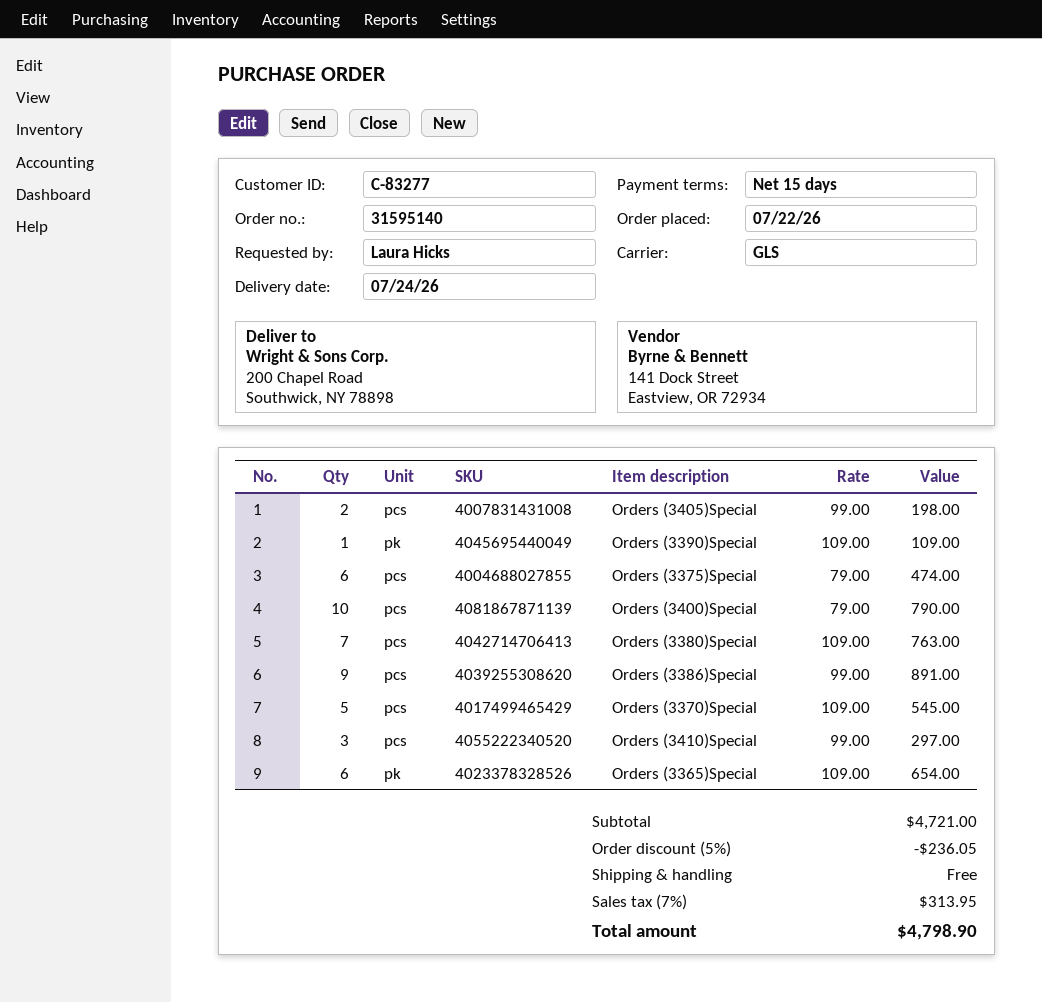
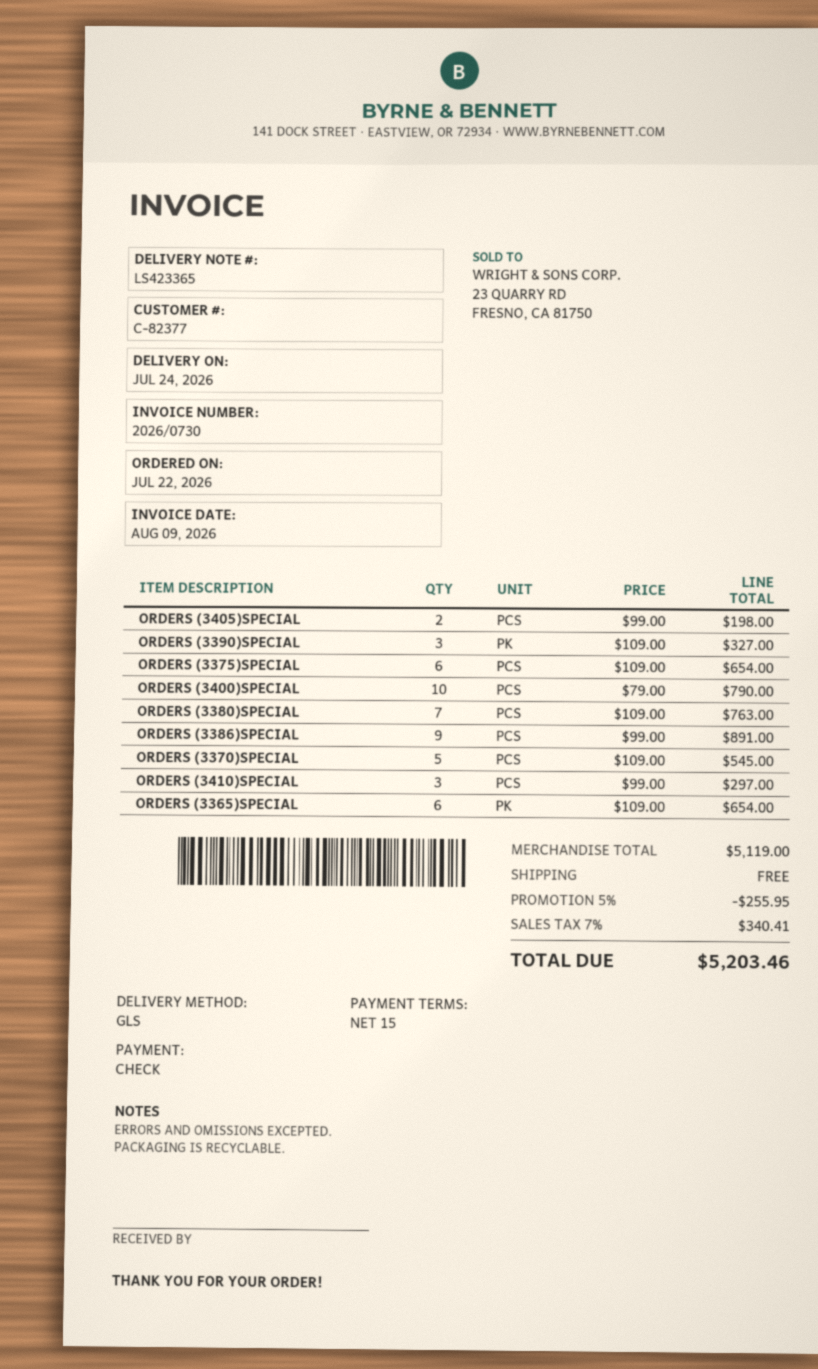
customer number: C-83277 -> C-82377
Orders (3390)Special: 1 x 109.00 = 109.00 -> 3 x 109.00 = 327.00
Orders (3375)Special: 6 x 79.00 = 474.00 -> 6 x 109.00 = 654.00
subtotal: 4721.00 -> 5119.00
discount: 5% = 236.05 -> 5% = 255.95
tax: 7% = 313.95 -> 7% = 340.41
total: 4798.90 -> 5203.46

